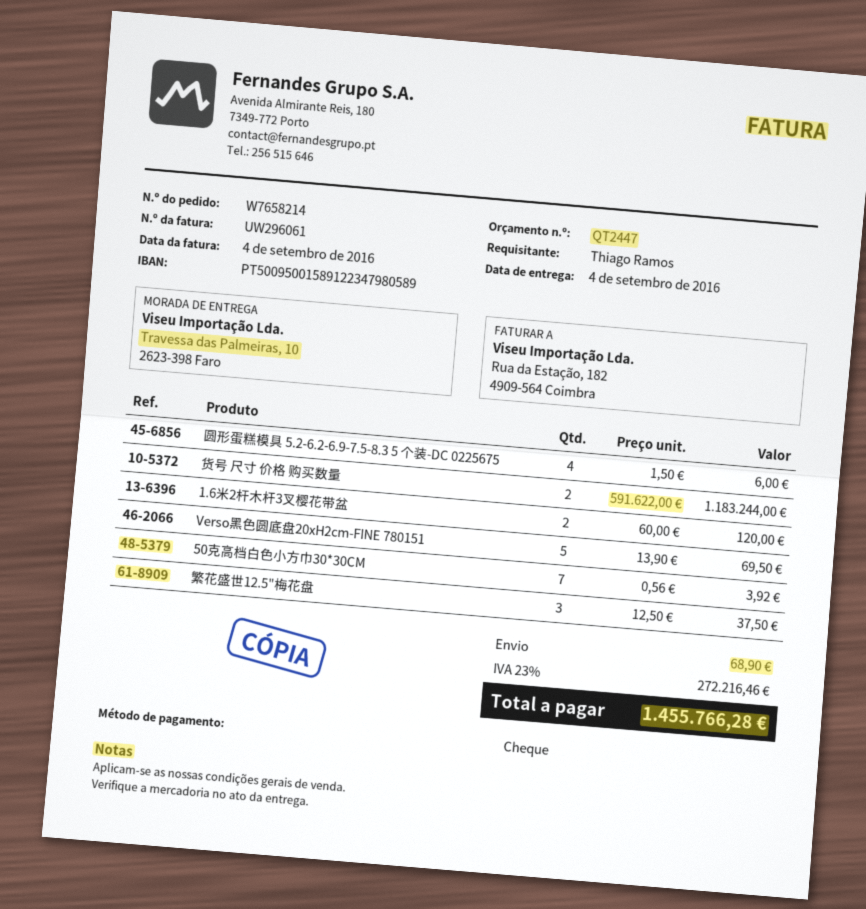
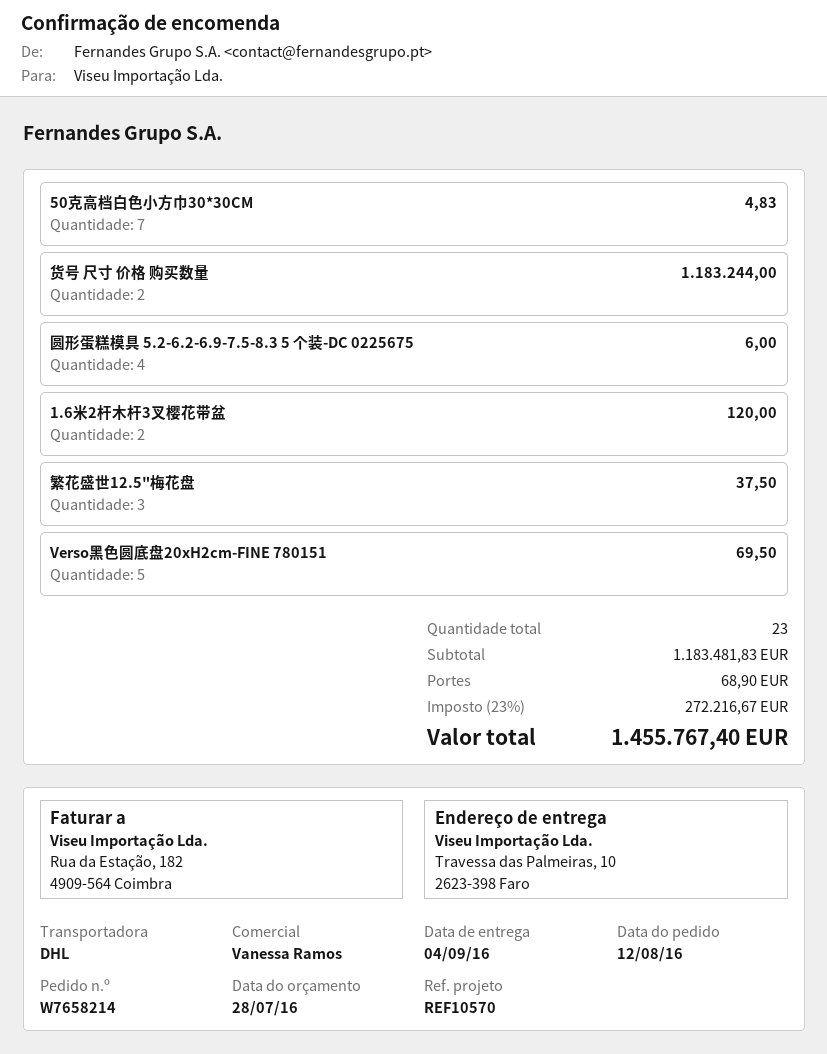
50克高档白色小方巾30*30CM: 7 for 3.92 -> 7 for 4.83
tax: 23% = 272216.46 -> 23% = 272216.67
total: 1455766.28 -> 1455767.40

